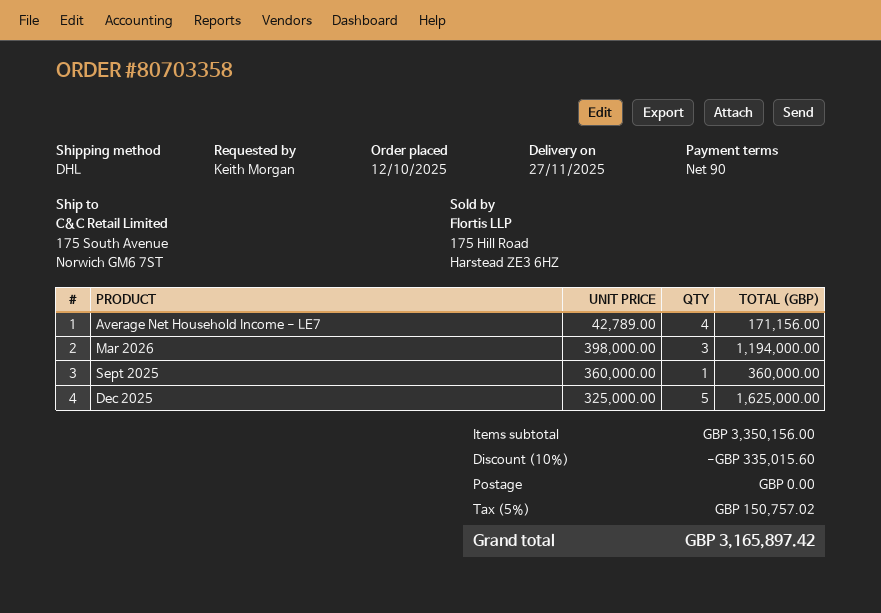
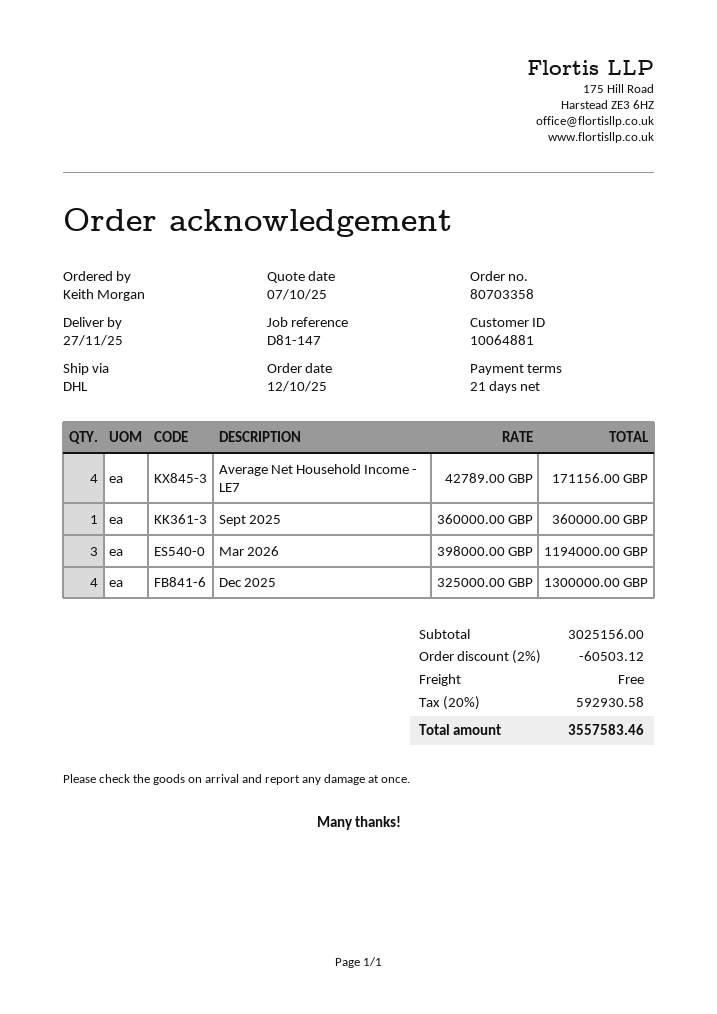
payment terms: 90 days -> 21 days
Dec 2025: 5 x 325000.00 = 1625000.00 -> 4 x 325000.00 = 1300000.00
subtotal: 3350156.00 -> 3025156.00
discount: 10% = 335015.60 -> 2% = 60503.12
tax: 5% = 150757.02 -> 20% = 592930.58
total: 3165897.42 -> 3557583.46

